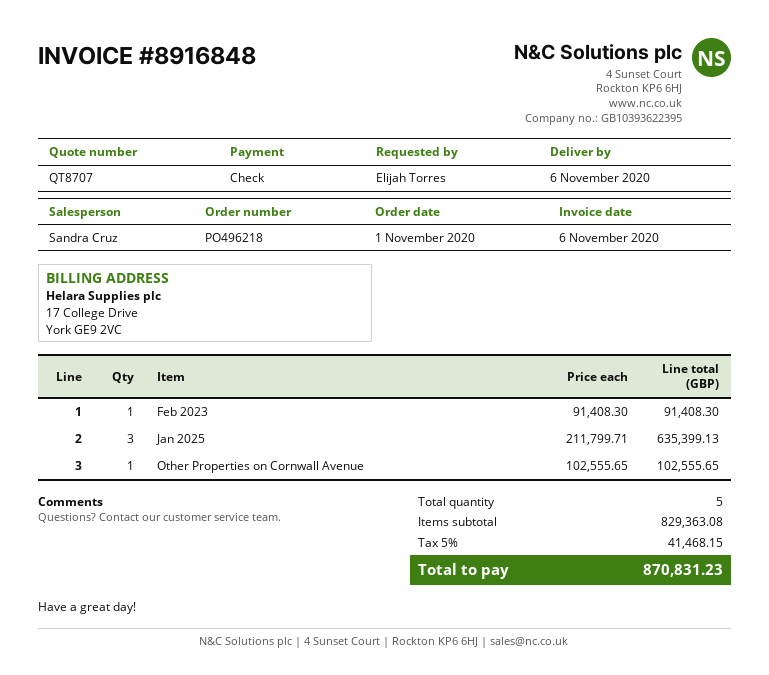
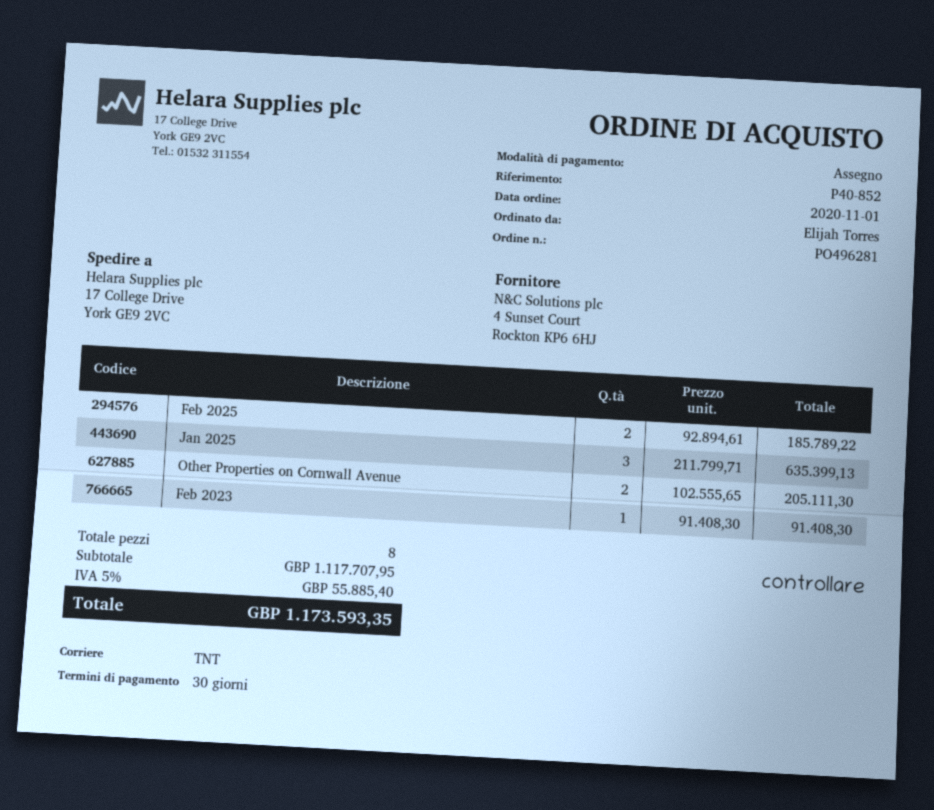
order number: PO496218 -> PO496281
Other Properties on Cornwall Avenue: 1 x 102555.65 = 102555.65 -> 2 x 102555.65 = 205111.30
Feb 2025: none -> 2 x 92894.61 = 185789.22
total quantity: 5 -> 8
subtotal: 829363.08 -> 1117707.95
tax: 5% = 41468.15 -> 5% = 55885.40
total: 870831.23 -> 1173593.35

